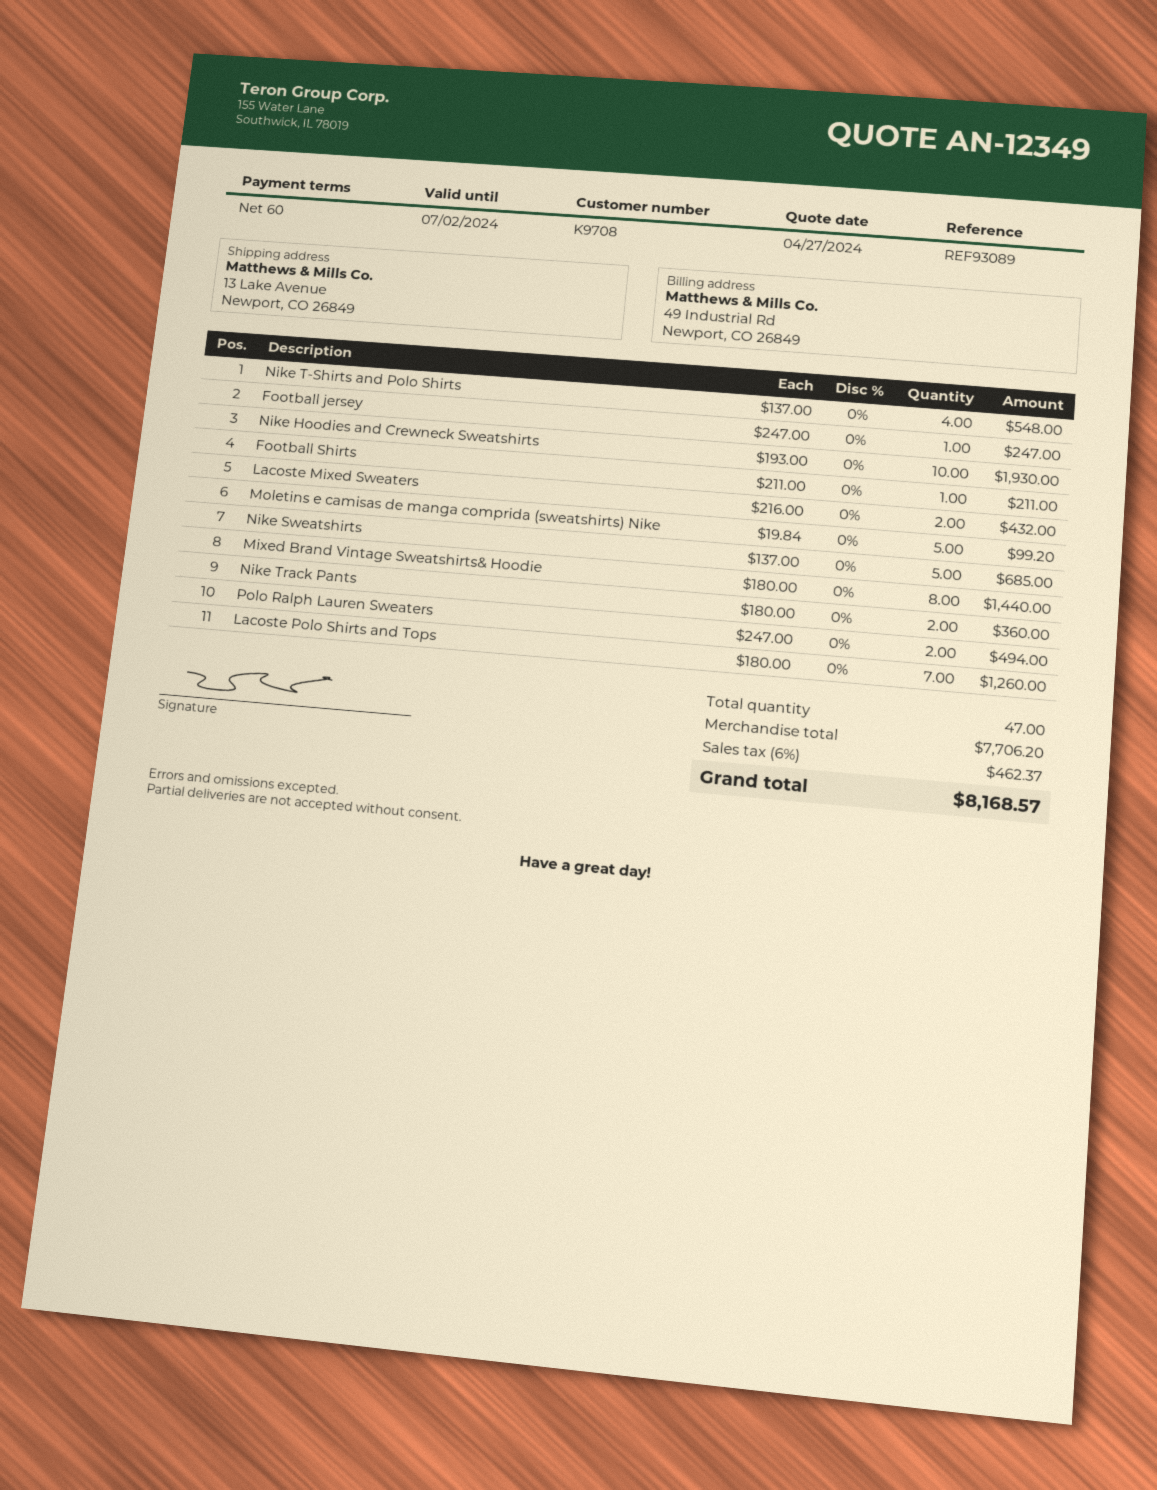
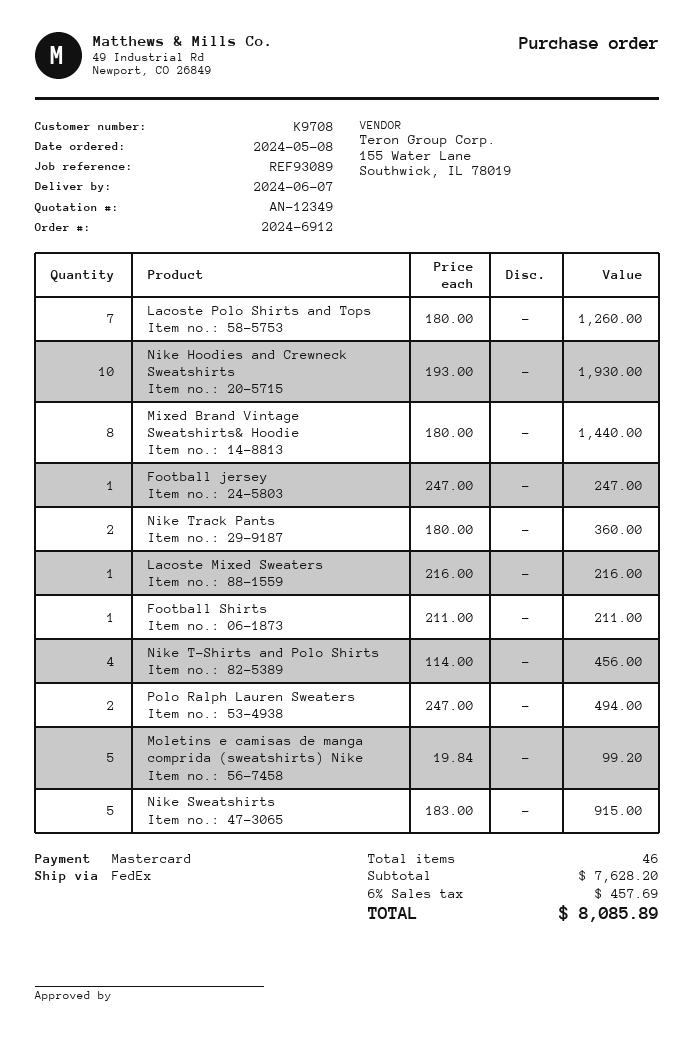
Nike T-Shirts and Polo Shirts: 4 x 137.00 = 548.00 -> 4 x 114.00 = 456.00
Lacoste Mixed Sweaters: 2 x 216.00 = 432.00 -> 1 x 216.00 = 216.00
Nike Sweatshirts: 5 x 137.00 = 685.00 -> 5 x 183.00 = 915.00
total quantity: 47 -> 46
subtotal: 7706.20 -> 7628.20
tax: 6% = 462.37 -> 6% = 457.69
total: 8168.57 -> 8085.89

